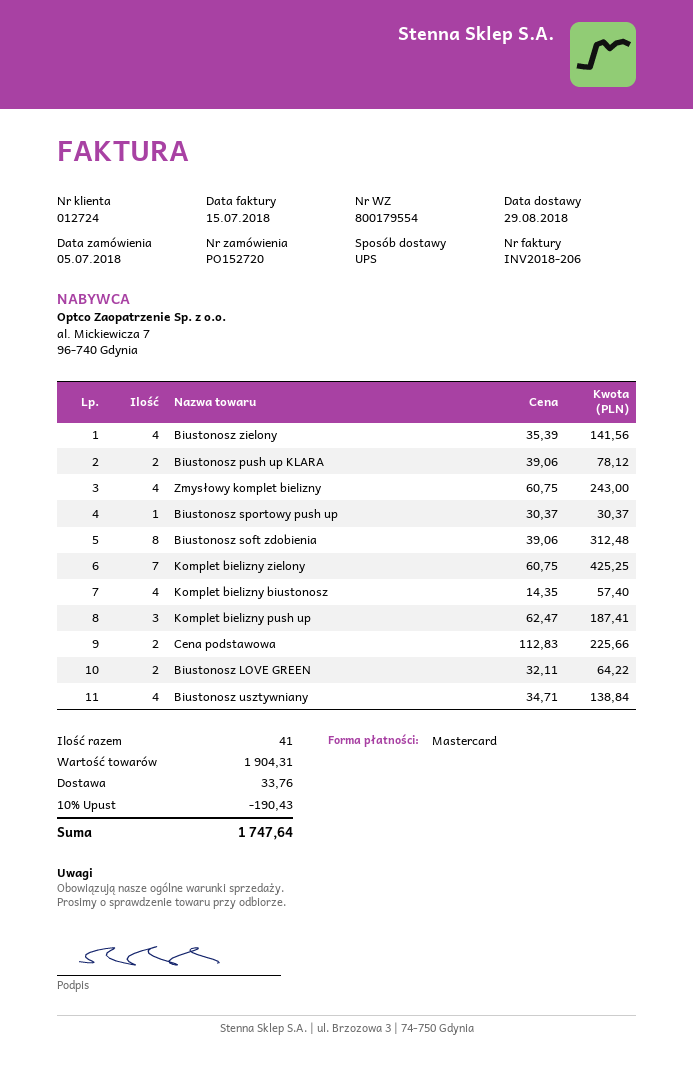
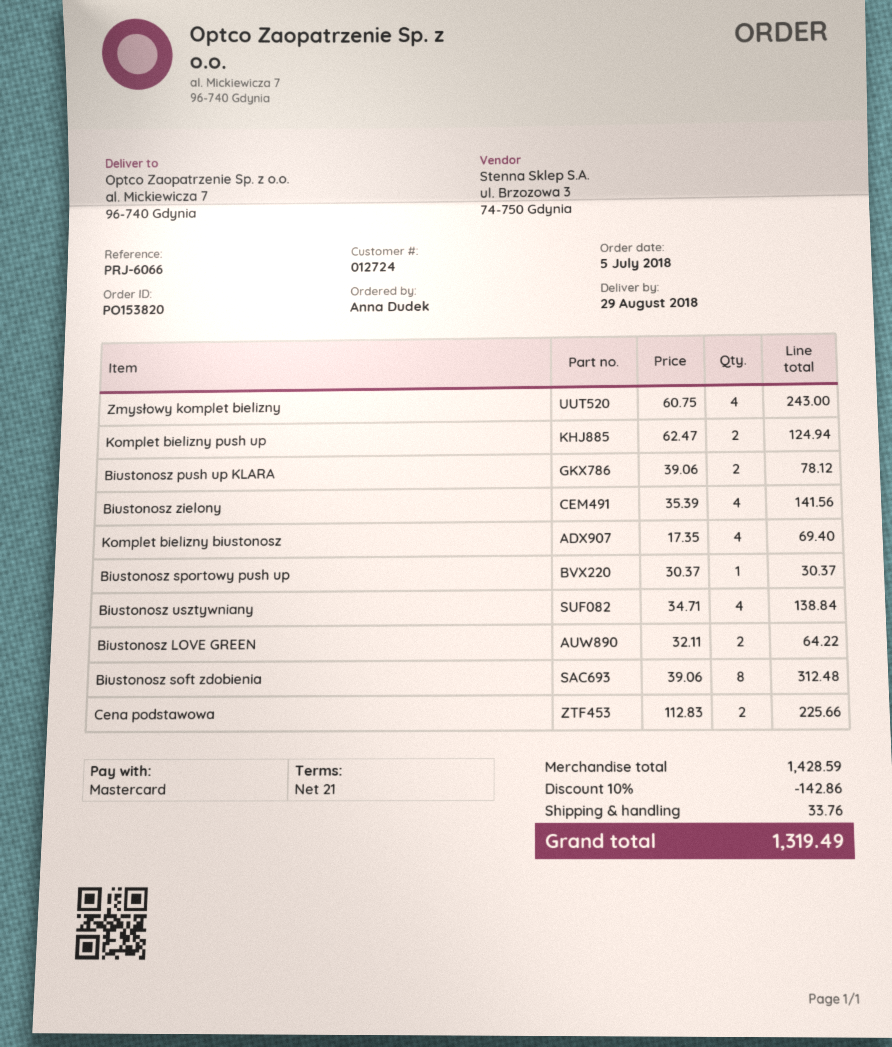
order number: PO152720 -> PO153820
Komplet bielizny zielony: 7 x 60.75 = 425.25 -> none
Komplet bielizny biustonosz: 4 x 14.35 = 57.40 -> 4 x 17.35 = 69.40
Komplet bielizny push up: 3 x 62.47 = 187.41 -> 2 x 62.47 = 124.94
subtotal: 1904.31 -> 1428.59
discount: 10% = 190.43 -> 10% = 142.86
total: 1747.64 -> 1319.49

